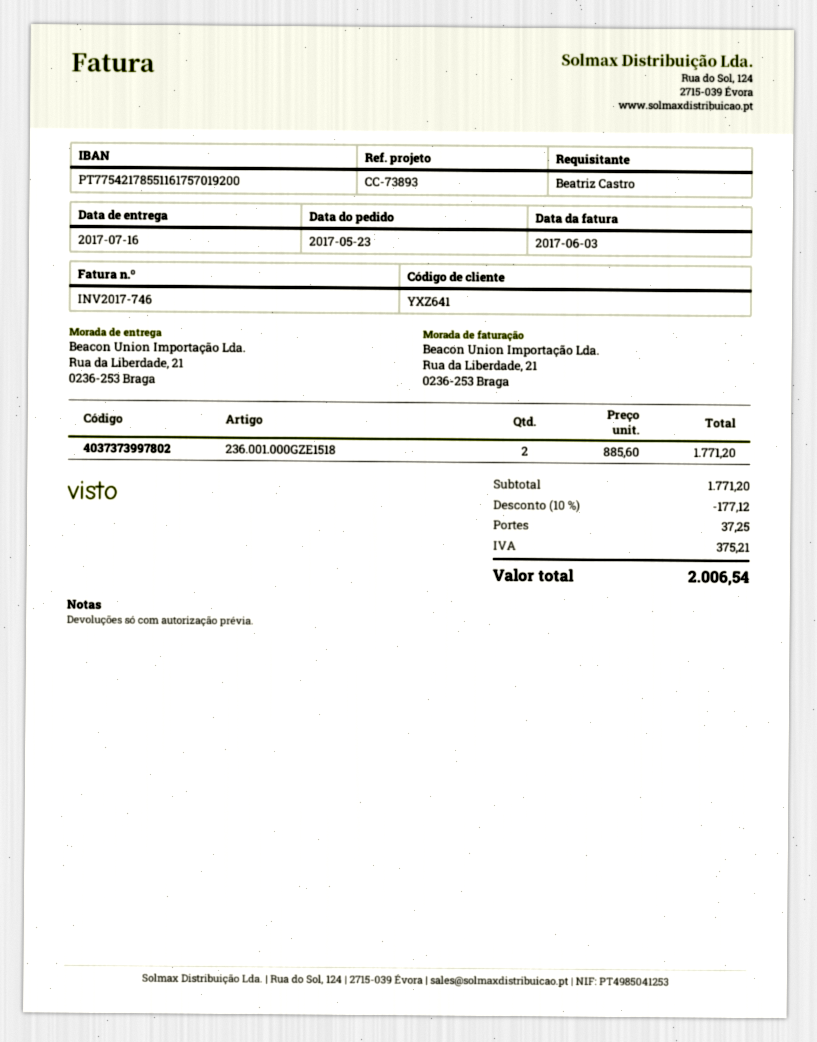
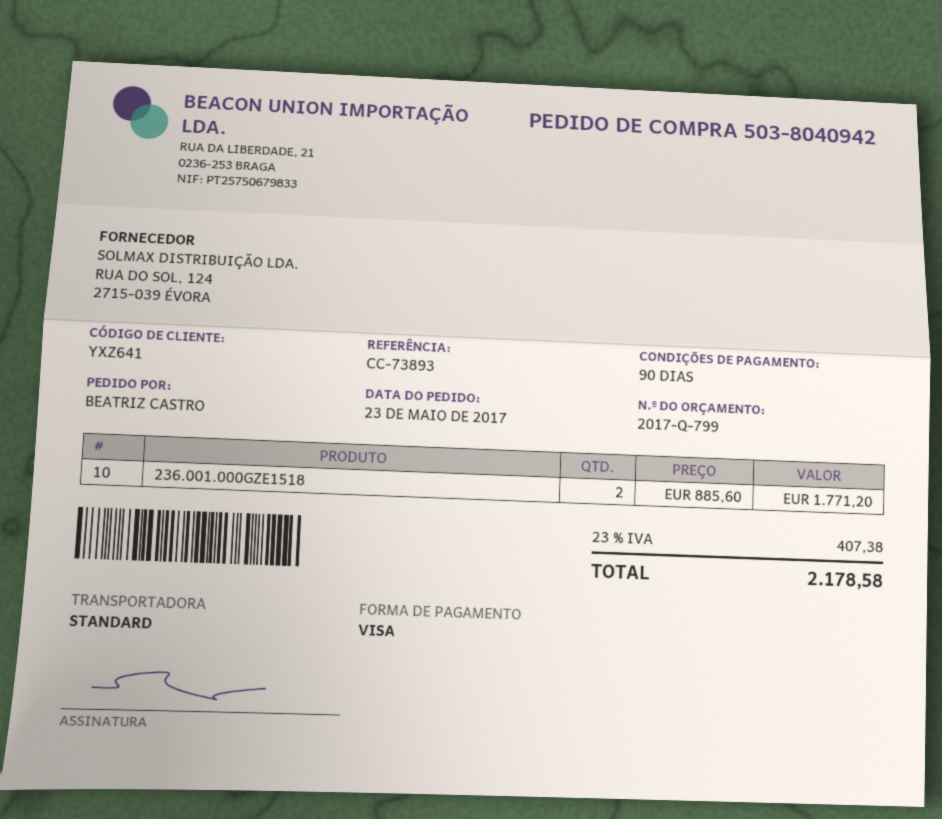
discount: 10% = 177.12 -> none
shipping: 37.25 -> none
tax: 375.21 -> 407.38
total: 2006.54 -> 2178.58

